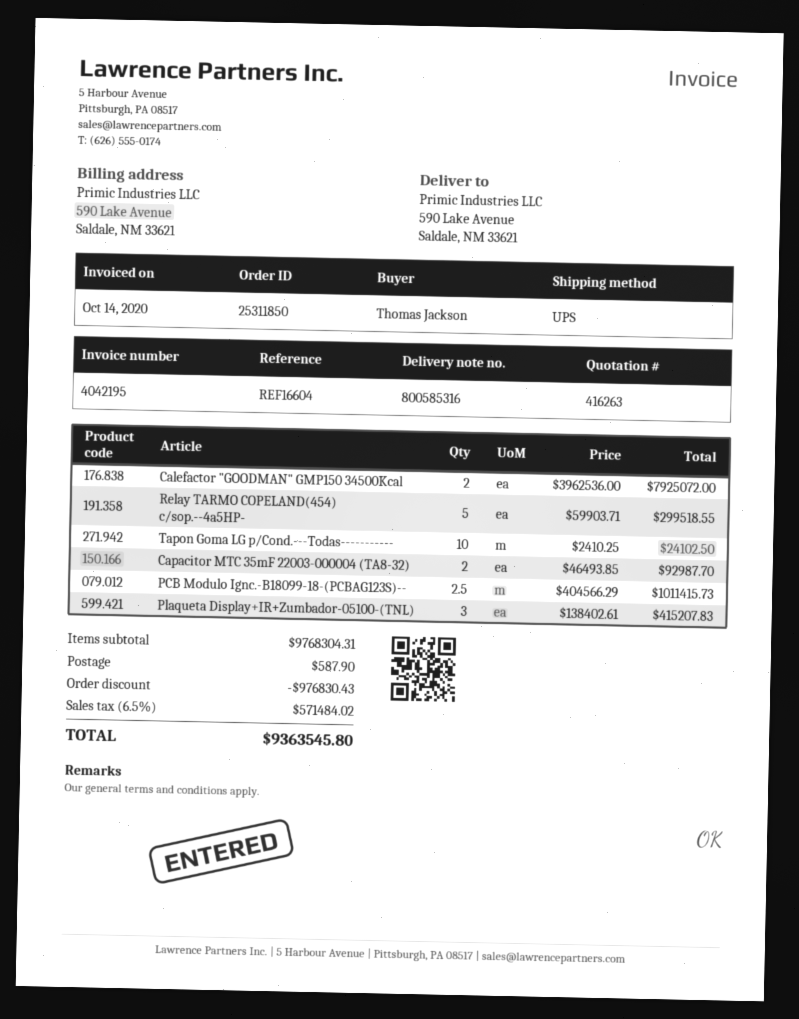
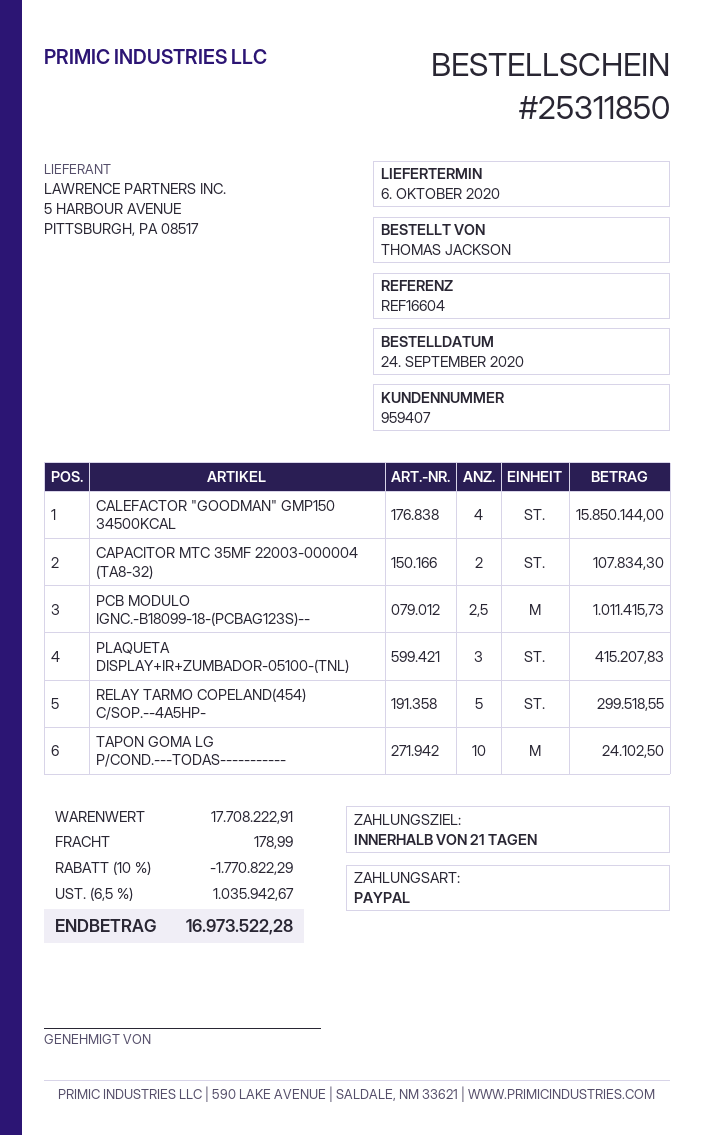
Calefactor "GOODMAN" GMP150 34500Kcal: 2 for 7925072.00 -> 4 for 15850144.00
Capacitor MTC 35mF 22003-000004 (TA8-32): 2 for 92987.70 -> 2 for 107834.30
subtotal: 9768304.31 -> 17708222.91
discount: 976830.43 -> 1770822.29
shipping: 587.90 -> 178.99
tax: 6.5% = 571484.02 -> 6.5% = 1035942.67
total: 9363545.80 -> 16973522.28

